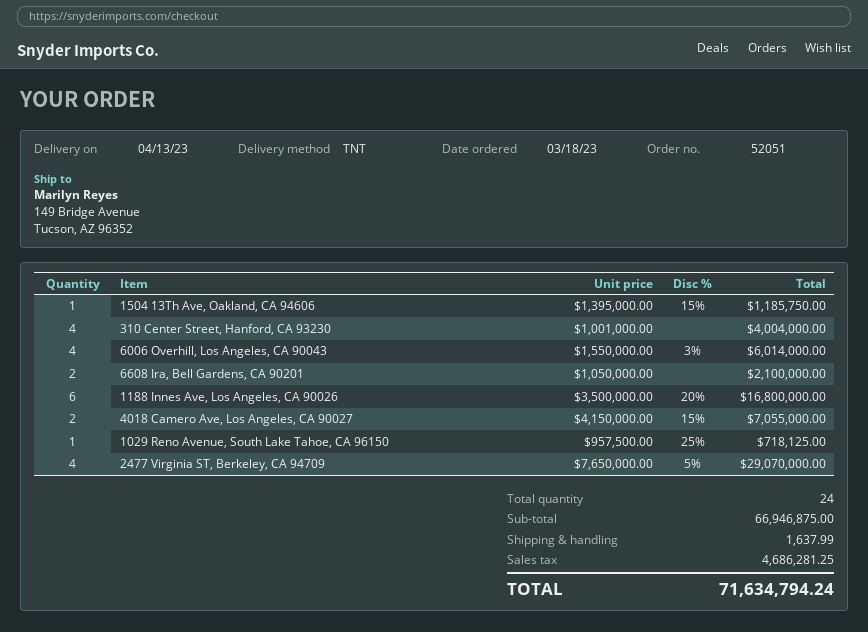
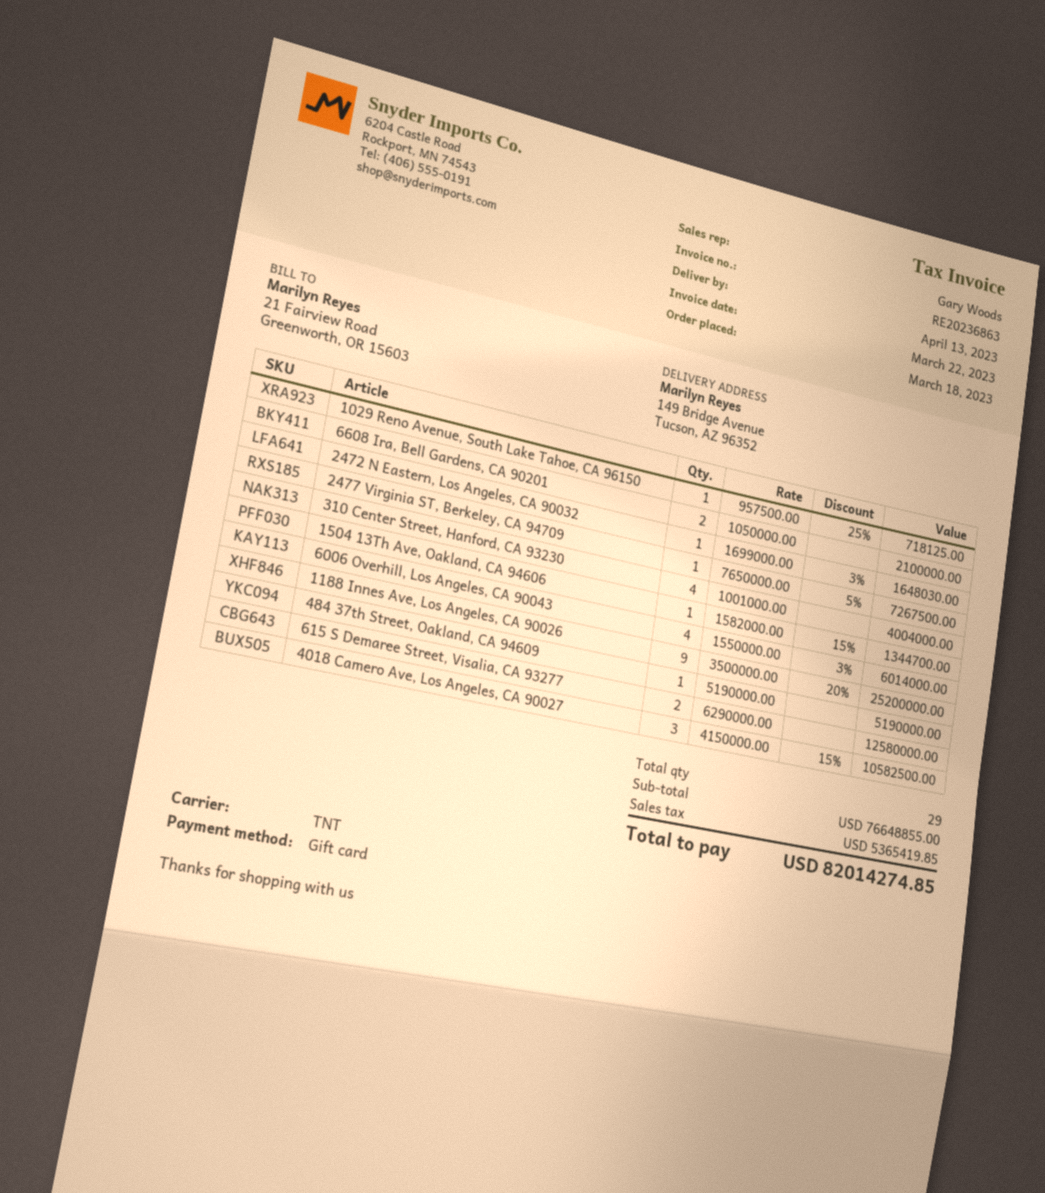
1504 13Th Ave, Oakland, CA 94606: 1 x 1395000.00 - 15% = 1185750.00 -> 1 x 1582000.00 - 15% = 1344700.00
1188 Innes Ave, Los Angeles, CA 90026: 6 x 3500000.00 - 20% = 16800000.00 -> 9 x 3500000.00 - 20% = 25200000.00
4018 Camero Ave, Los Angeles, CA 90027: 2 x 4150000.00 - 15% = 7055000.00 -> 3 x 4150000.00 - 15% = 10582500.00
2477 Virginia ST, Berkeley, CA 94709: 4 x 7650000.00 - 5% = 29070000.00 -> 1 x 7650000.00 - 5% = 7267500.00
2472 N Eastern, Los Angeles, CA 90032: none -> 1 x 1699000.00 - 3% = 1648030.00
484 37th Street, Oakland, CA 94609: none -> 1 x 5190000.00 = 5190000.00
615 S Demaree Street, Visalia, CA 93277: none -> 2 x 6290000.00 = 12580000.00
total quantity: 24 -> 29
subtotal: 66946875.00 -> 76648855.00
shipping: 1637.99 -> none
tax: 4686281.25 -> 5365419.85
total: 71634794.24 -> 82014274.85

